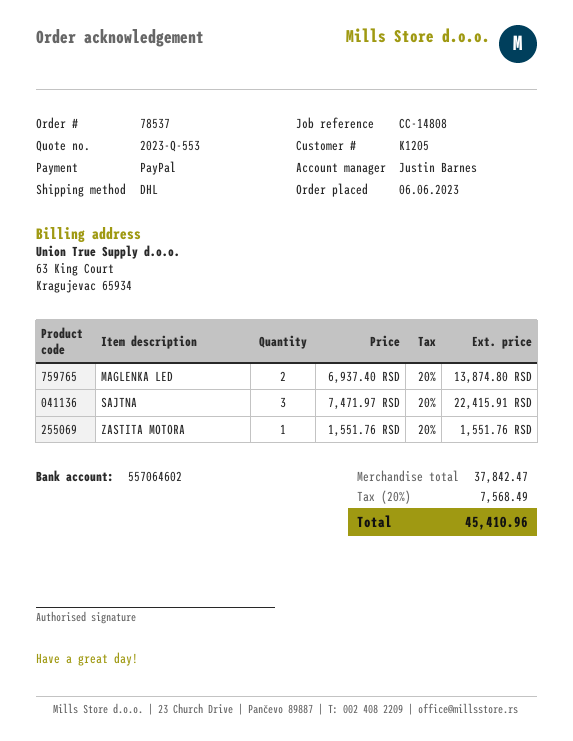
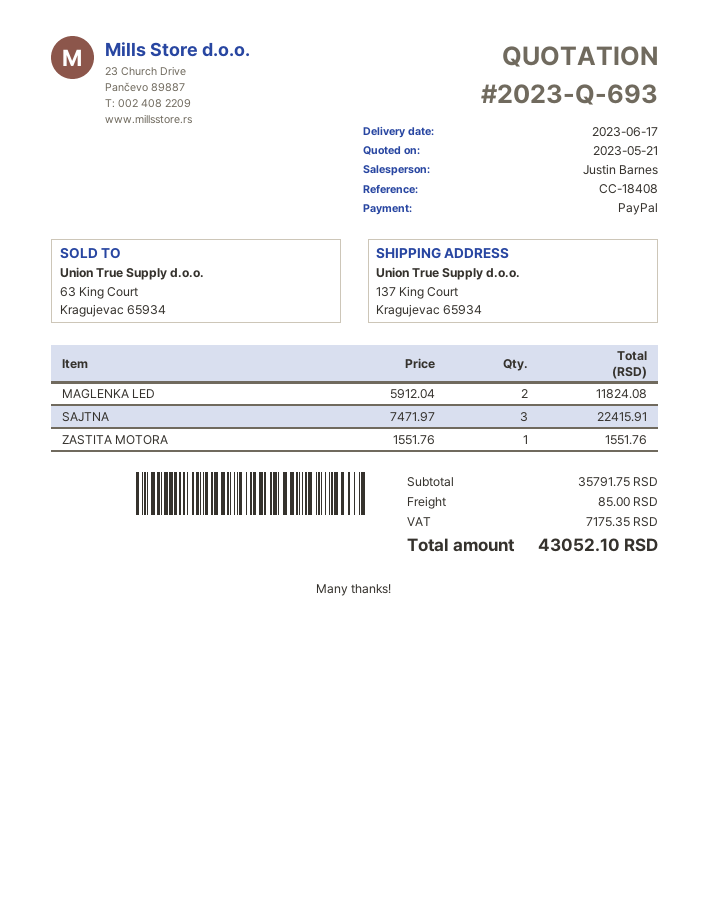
quote number: 2023-Q-553 -> 2023-Q-693
reference: CC-14808 -> CC-18408
MAGLENKA LED: 2 x 6937.40 = 13874.80 -> 2 x 5912.04 = 11824.08
subtotal: 37842.47 -> 35791.75
shipping: none -> 85.00
tax: 7568.49 -> 7175.35
total: 45410.96 -> 43052.10

